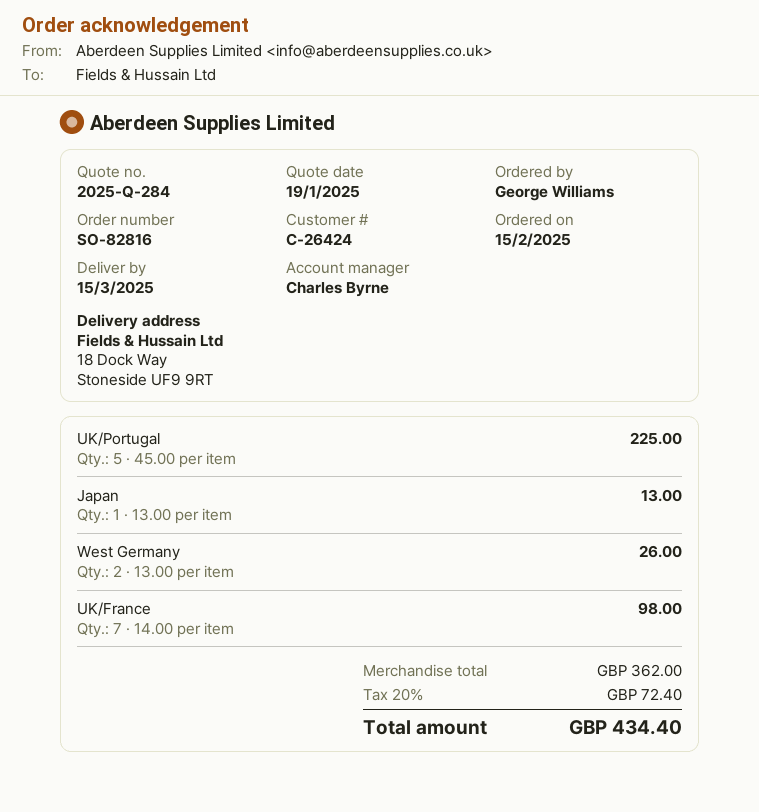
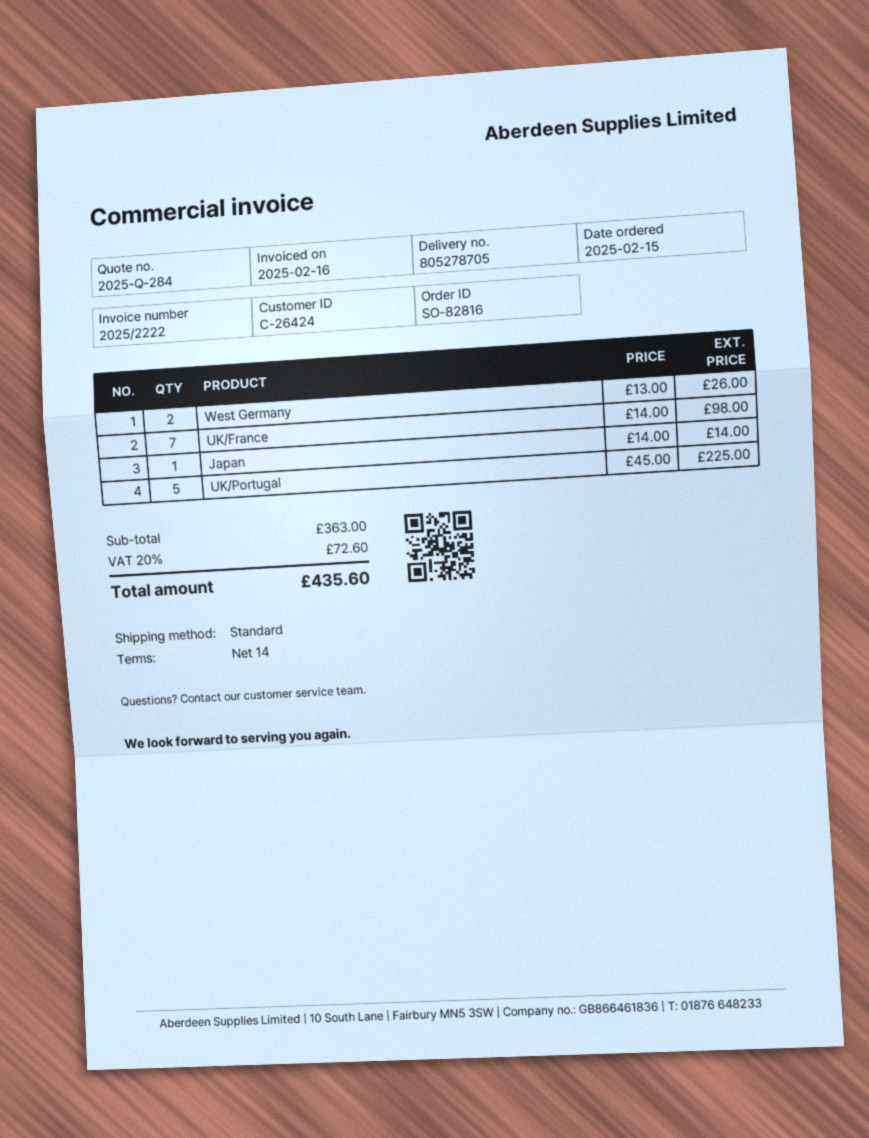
Japan: 1 x 13.00 = 13.00 -> 1 x 14.00 = 14.00
subtotal: 362.00 -> 363.00
tax: 20% = 72.40 -> 20% = 72.60
total: 434.40 -> 435.60

